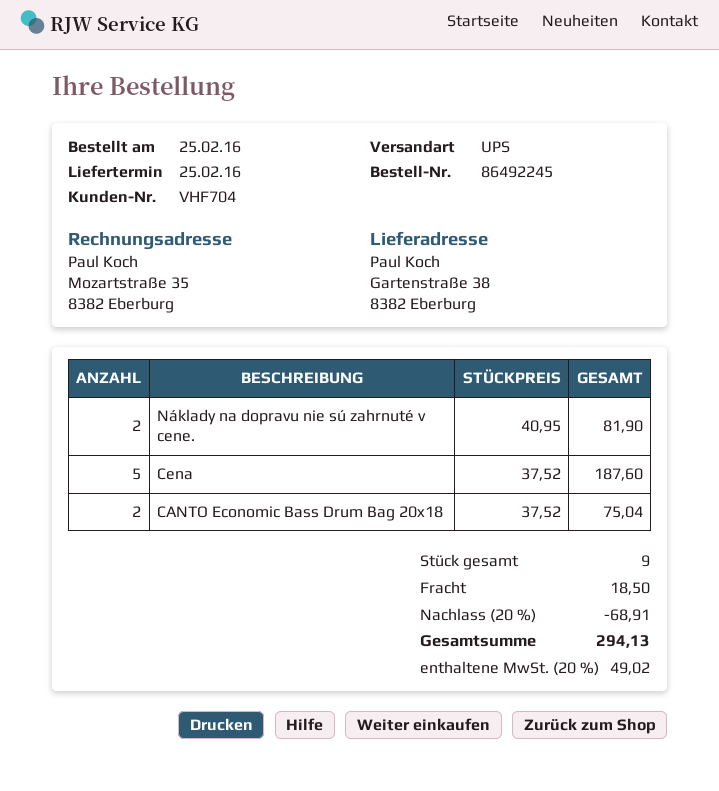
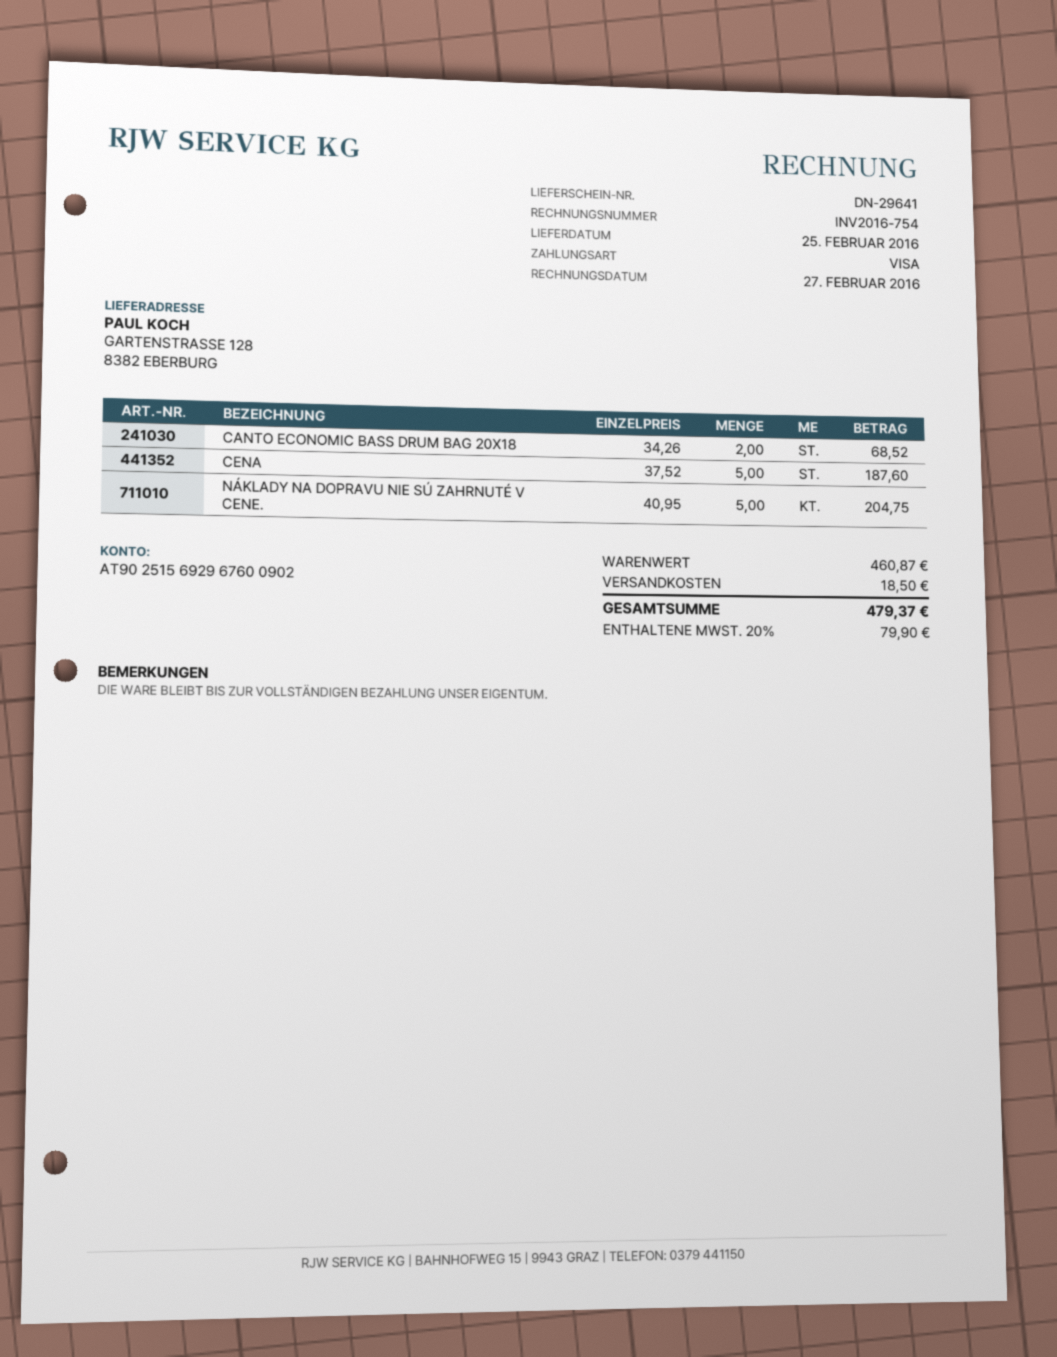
ship to: Gartenstraße 38, 8382 Eberburg -> GARTENSTRASSE 128, 8382 EBERBURG
Náklady na dopravu nie sú zahrnuté v cene.: 2 x 40.95 = 81.90 -> 5 x 40.95 = 204.75
CANTO Economic Bass Drum Bag 20x18: 2 x 37.52 = 75.04 -> 2 x 34.26 = 68.52
discount: 20% = 68.91 -> none
tax: 20% = 49.02 -> 20% = 79.90
total: 294.13 -> 479.37

